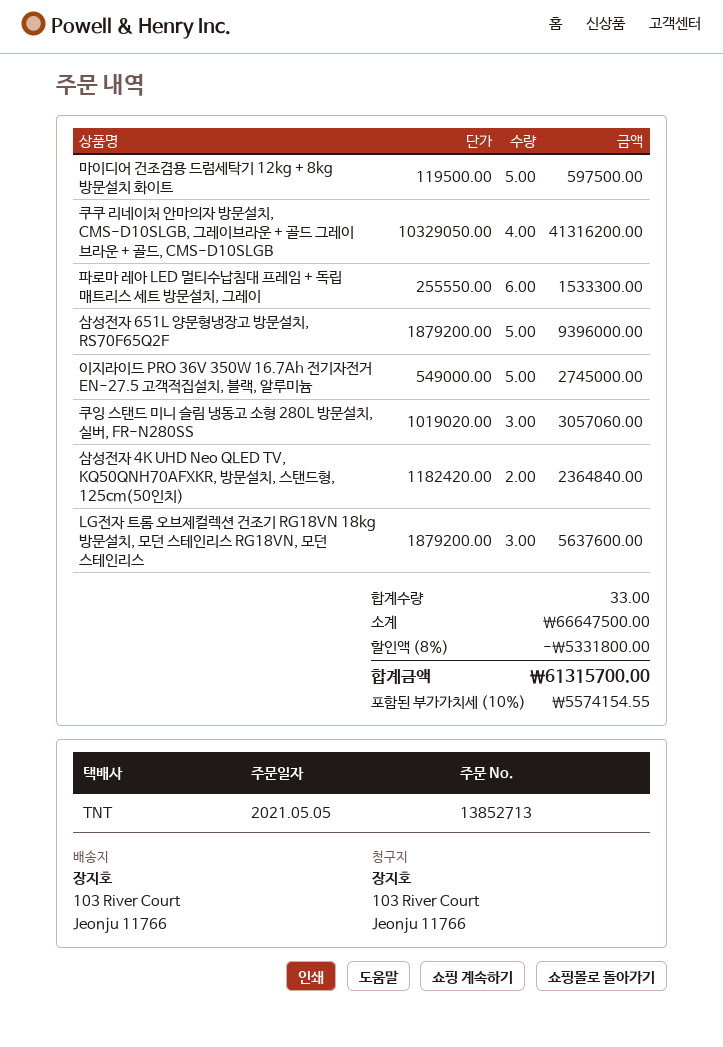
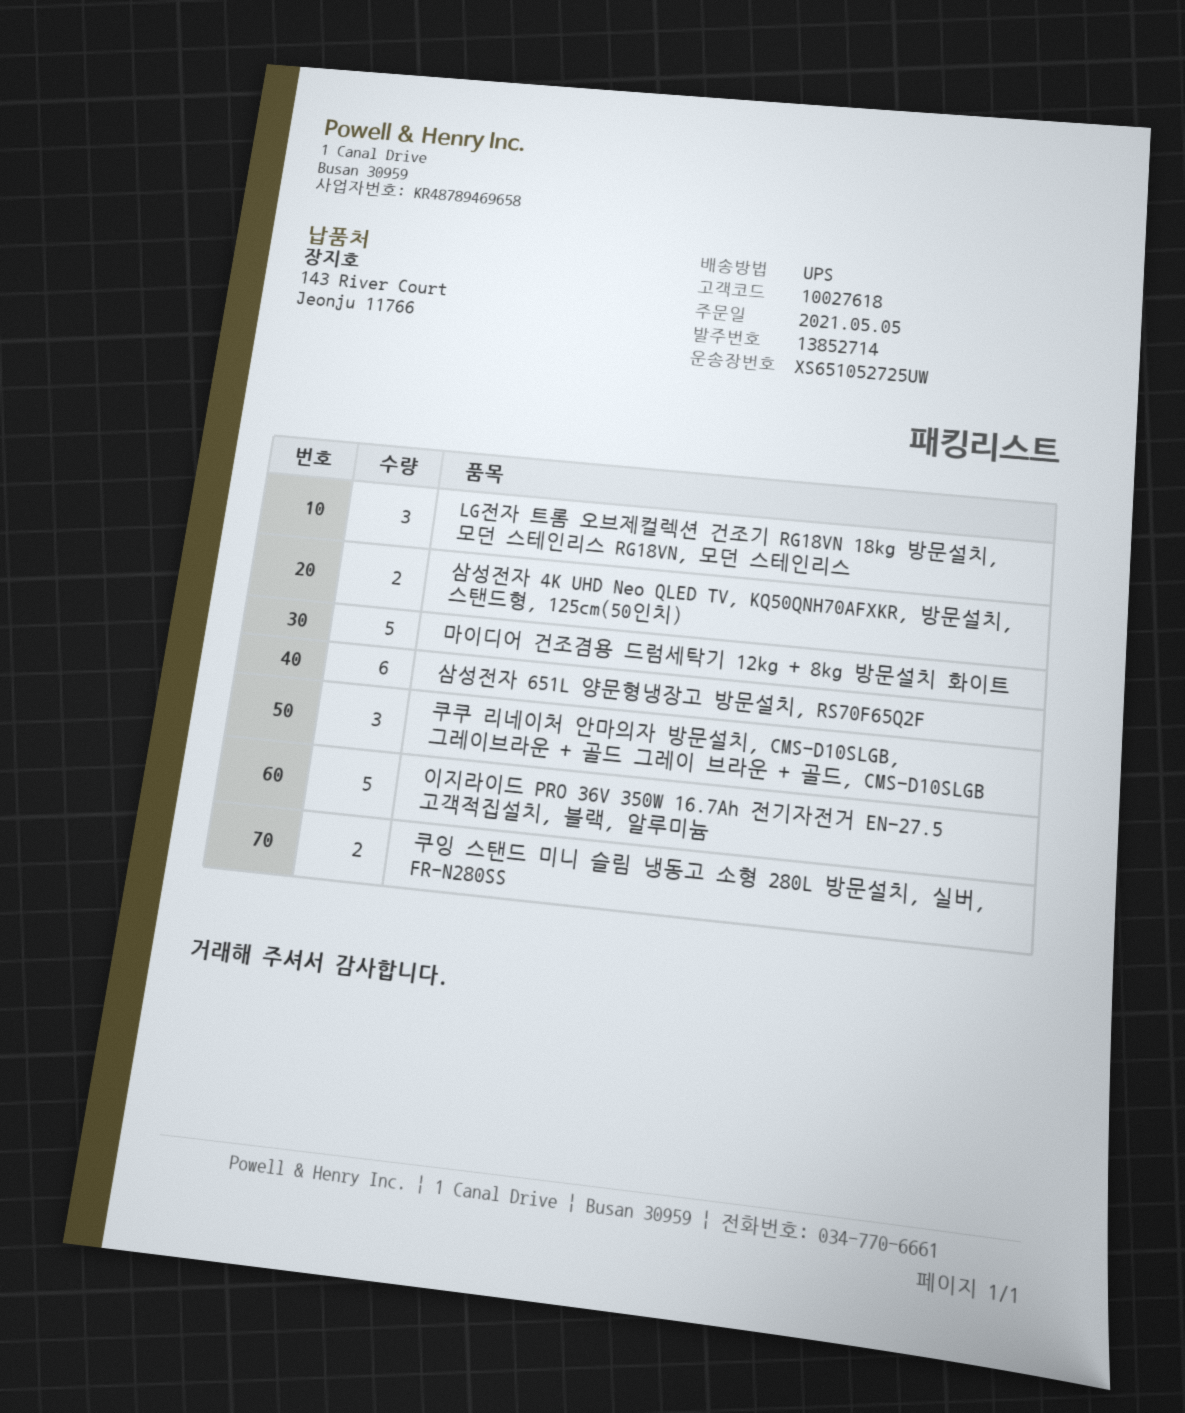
order number: 13852713 -> 13852714
shipping method: TNT -> UPS
ship to: 103 River Court, Jeonju 11766 -> 143 River Court, Jeonju 11766
쿠쿠 리네이처 안마의자 방문설치, CMS-D10SLGB, 그레이브라운 + 골드 그레이 브라운 + 골드, CMS-D10SLGB: 4 -> 3
파로마 레아 LED 멀티수납침대 프레임 + 독립 매트리스 세트 방문설치, 그레이: 6 -> none
삼성전자 651L 양문형냉장고 방문설치, RS70F65Q2F: 5 -> 6
쿠잉 스탠드 미니 슬림 냉동고 소형 280L 방문설치, 실버, FR-N280SS: 3 -> 2

